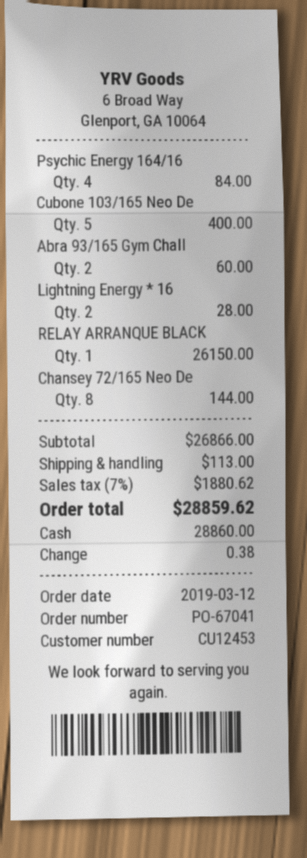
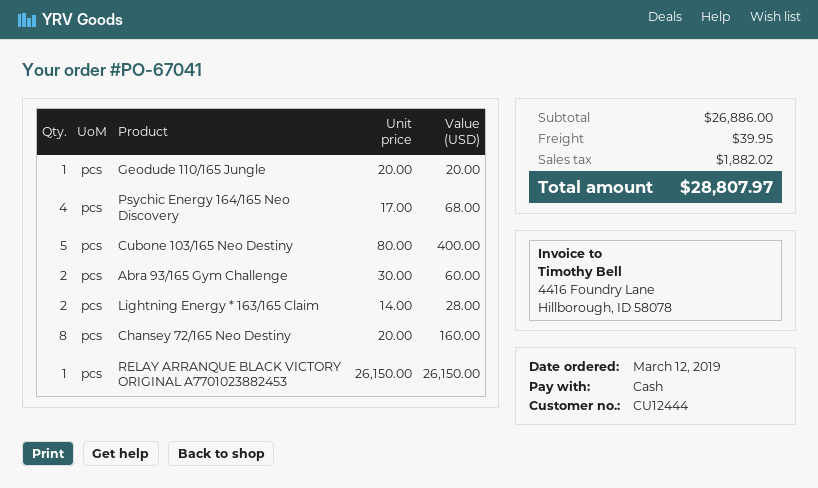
customer number: CU12453 -> CU12444
Psychic Energy 164/16: 4 for 84.00 -> 4 for 68.00
Chansey 72/165 Neo De: 8 for 144.00 -> 8 for 160.00
Geodude 110/165 Jungle: none -> 1 for 20.00
subtotal: 26866.00 -> 26886.00
shipping: 113.00 -> 39.95
tax: 1880.62 -> 1882.02
total: 28859.62 -> 28807.97

